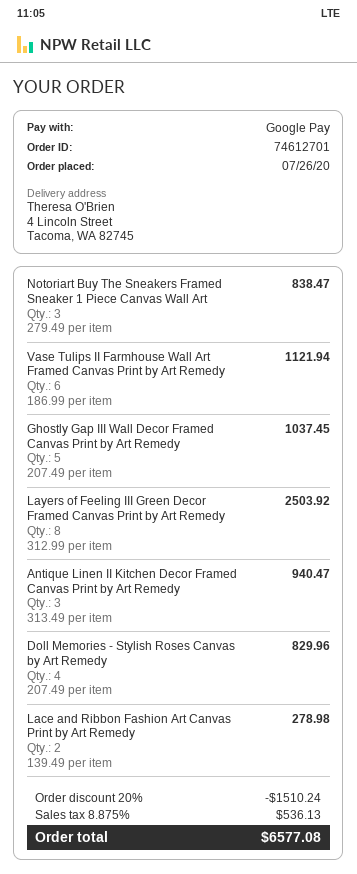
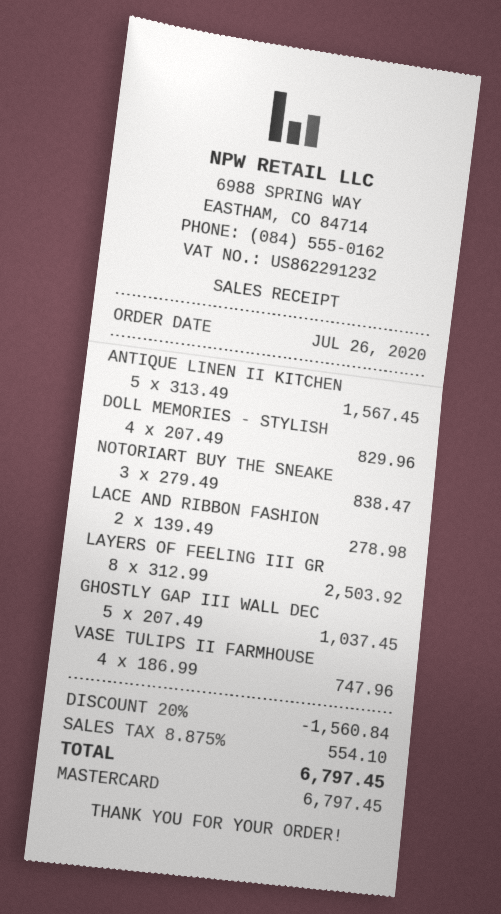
payment method: Google Pay -> Mastercard
Vase Tulips II Farmhouse Wall Art Framed Canvas Print by Art Remedy: 6 x 186.99 = 1121.94 -> 4 x 186.99 = 747.96
Antique Linen II Kitchen Decor Framed Canvas Print by Art Remedy: 3 x 313.49 = 940.47 -> 5 x 313.49 = 1567.45
discount: 20% = 1510.24 -> 20% = 1560.84
tax: 8.875% = 536.13 -> 8.875% = 554.10
total: 6577.08 -> 6797.45

